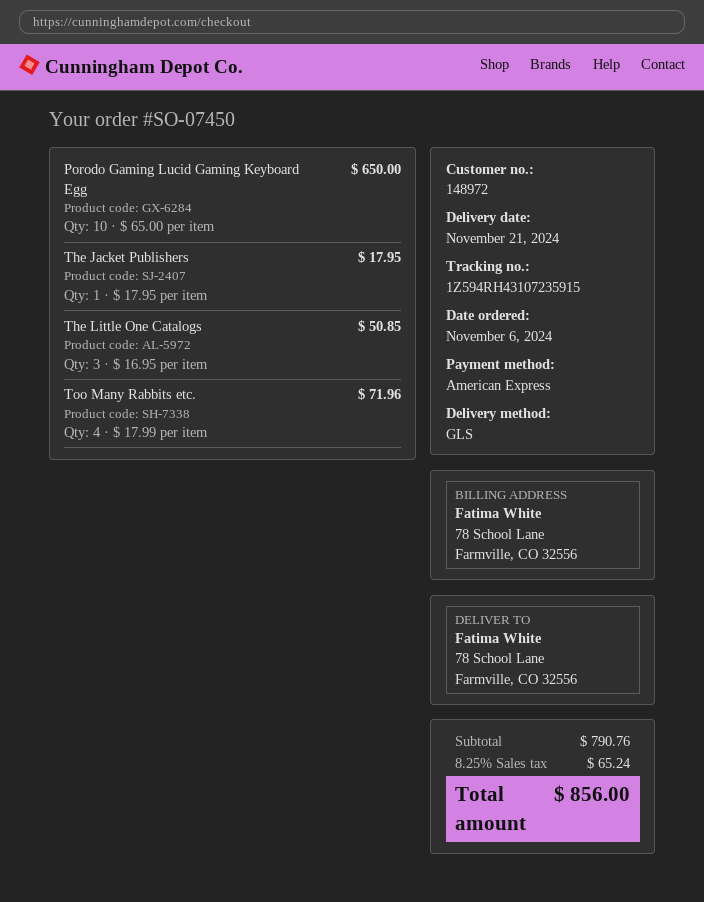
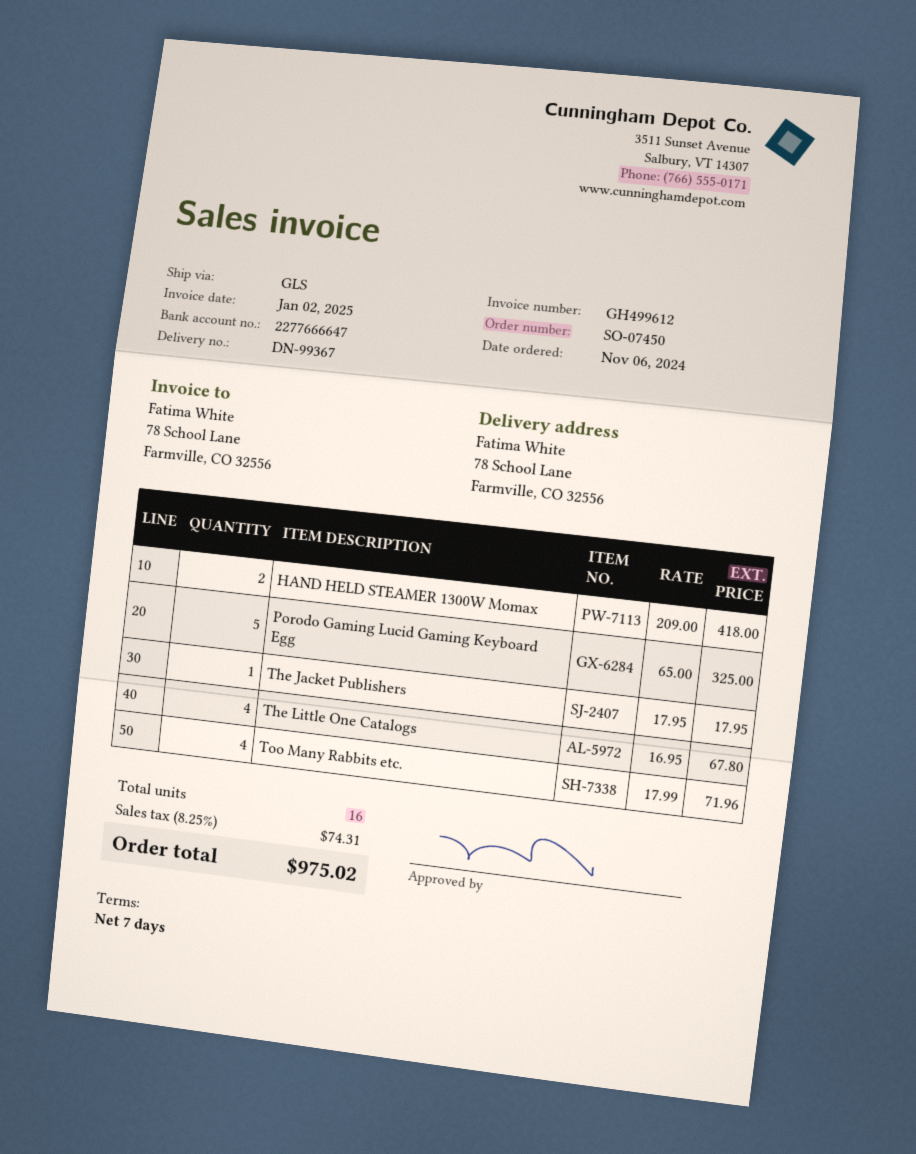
Porodo Gaming Lucid Gaming Keyboard Egg: 10 x 65.00 = 650.00 -> 5 x 65.00 = 325.00
The Little One Catalogs: 3 x 16.95 = 50.85 -> 4 x 16.95 = 67.80
HAND HELD STEAMER 1300W Momax: none -> 2 x 209.00 = 418.00
tax: 8.25% = 65.24 -> 8.25% = 74.31
total: 856.00 -> 975.02

